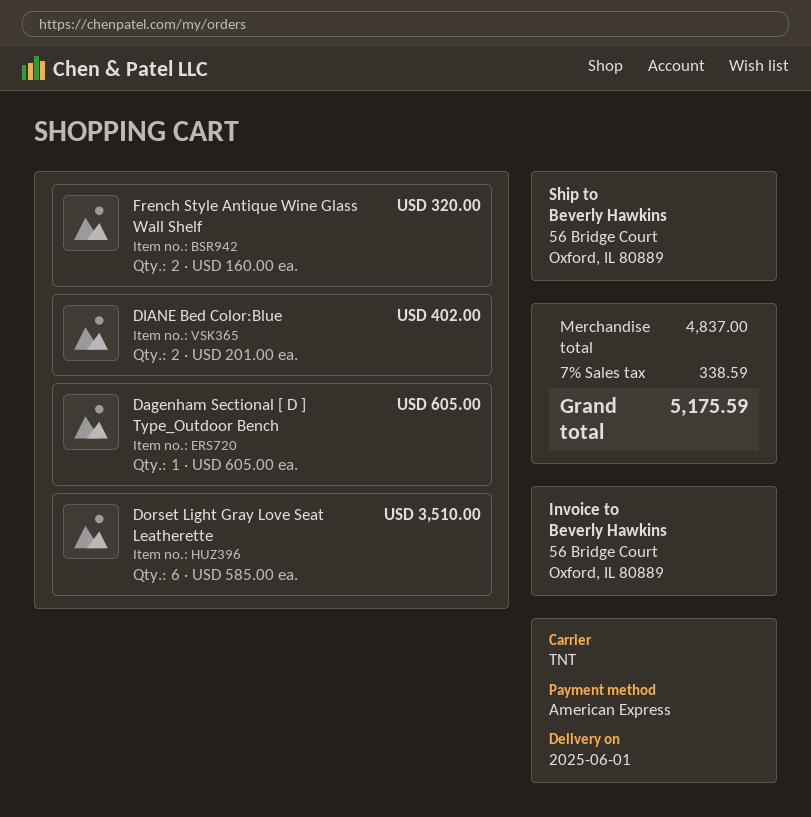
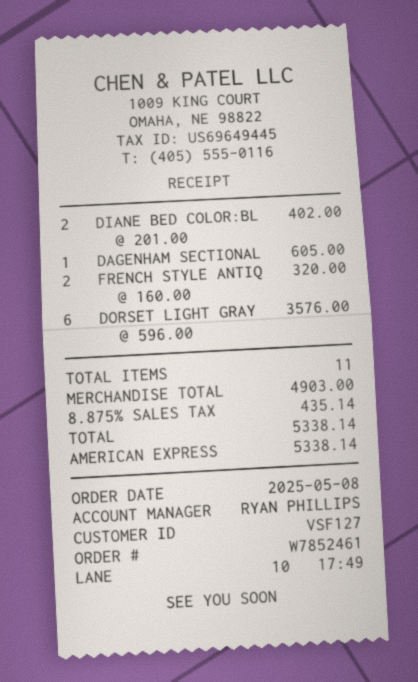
Dorset Light Gray Love Seat Leatherette: 6 x 585.00 = 3510.00 -> 6 x 596.00 = 3576.00
subtotal: 4837.00 -> 4903.00
tax: 7% = 338.59 -> 8.875% = 435.14
total: 5175.59 -> 5338.14

